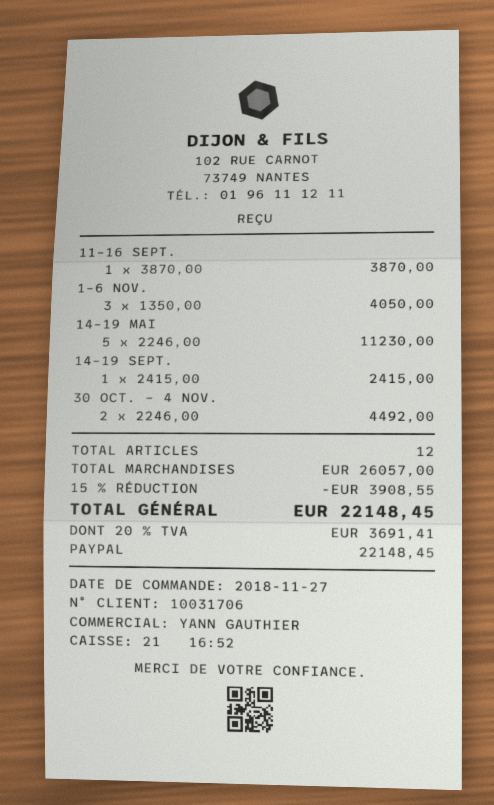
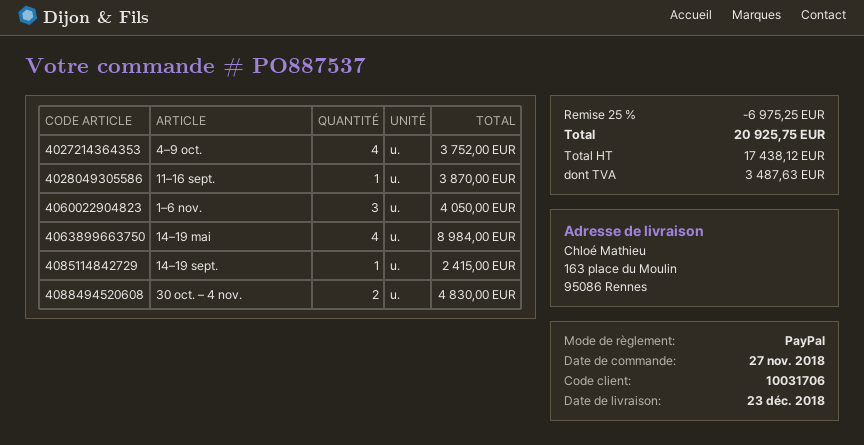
14–19 MAI: 5 for 11230.00 -> 4 for 8984.00
30 OCT. – 4 NOV.: 2 for 4492.00 -> 2 for 4830.00
4–9 oct.: none -> 4 for 3752.00
discount: 15% = 3908.55 -> 25% = 6975.25
tax: 3691.41 -> 3487.63
total: 22148.45 -> 20925.75

